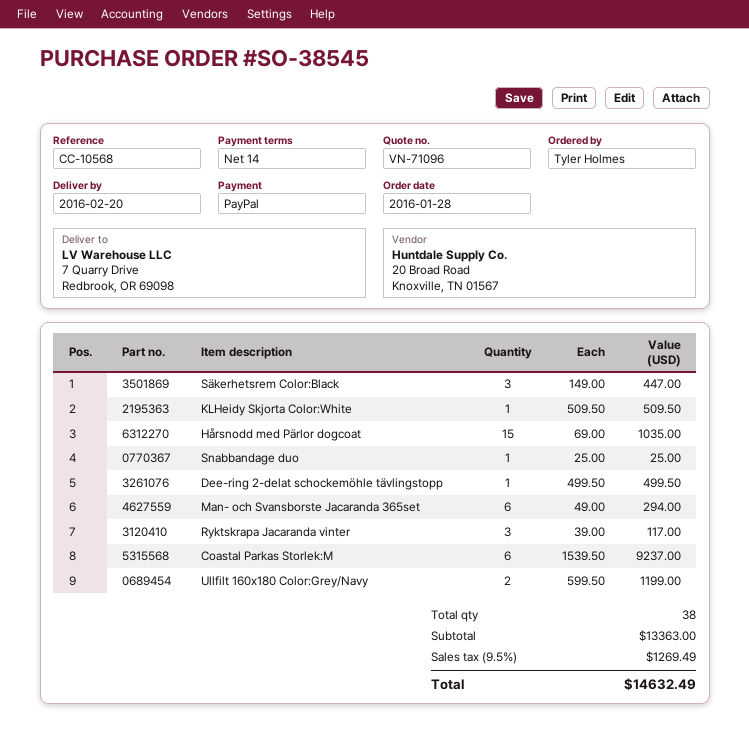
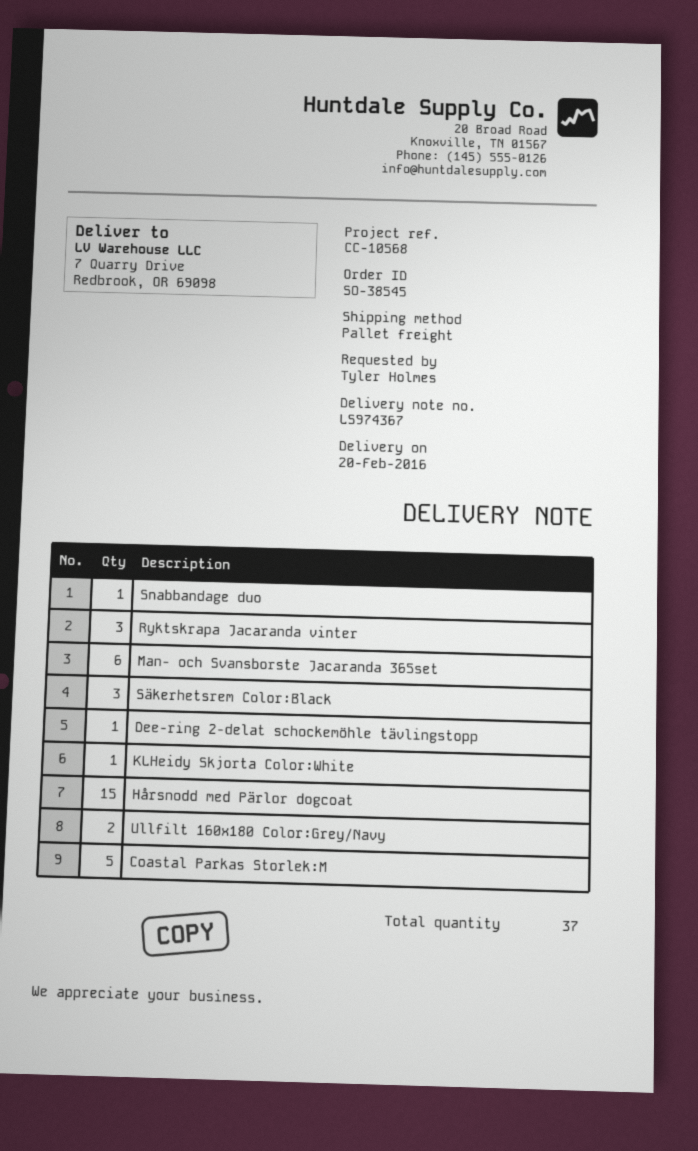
Coastal Parkas Storlek:M: 6 -> 5
total quantity: 38 -> 37

